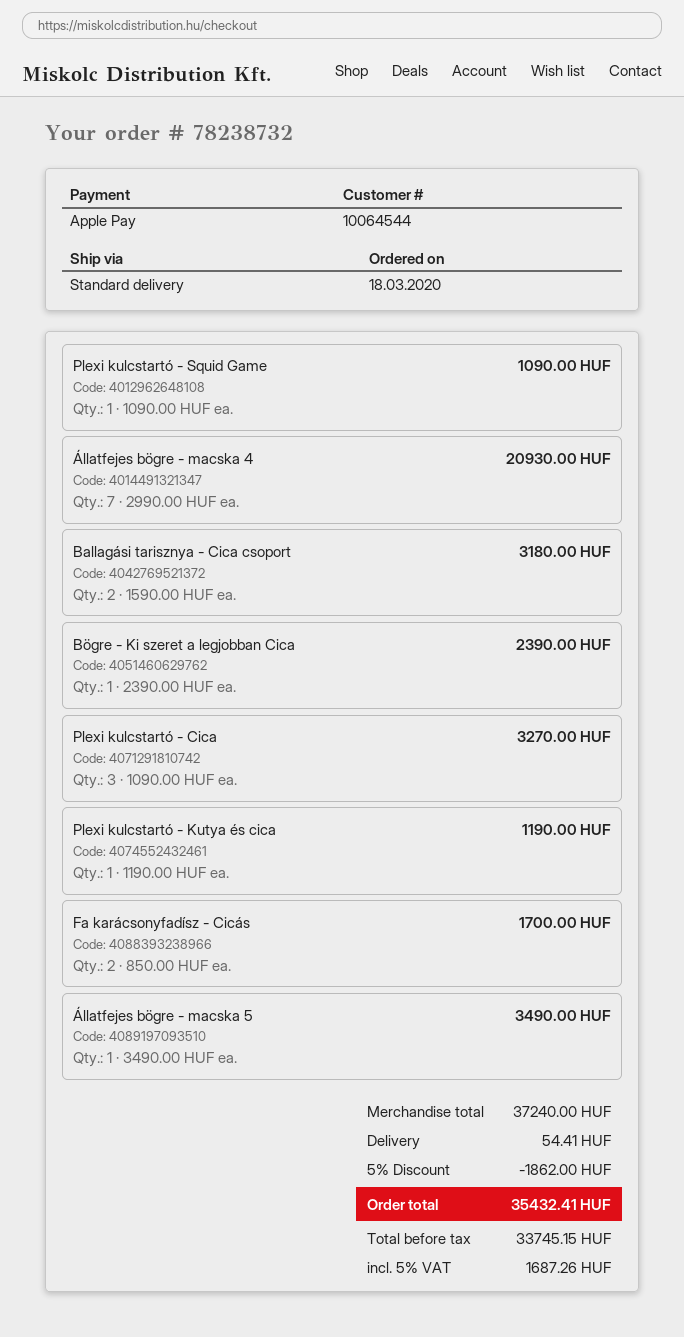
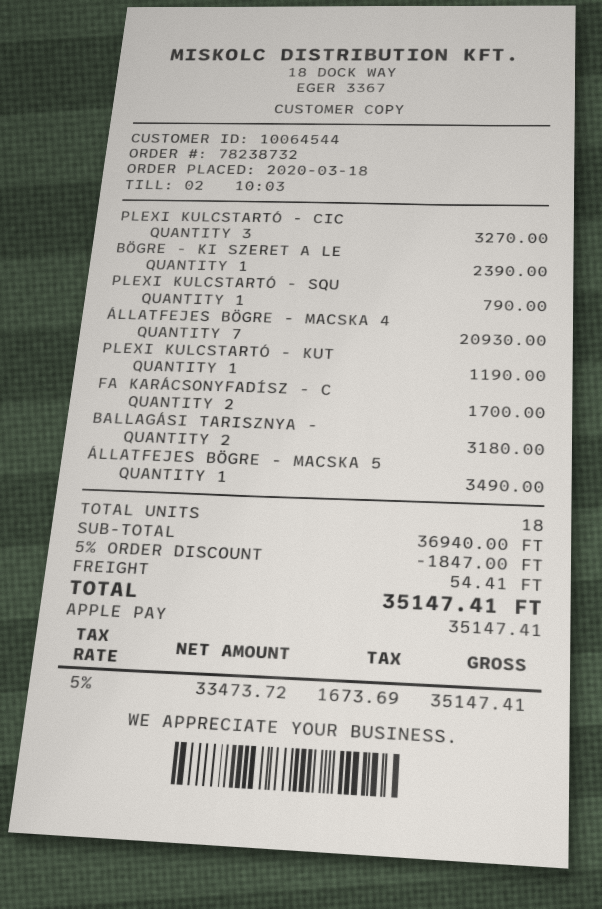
Plexi kulcstartó - Squid Game: 1 for 1090.00 -> 1 for 790.00
subtotal: 37240.00 -> 36940.00
discount: 5% = 1862.00 -> 5% = 1847.00
net: 33745.15 -> 33473.72
tax: 5% = 1687.26 -> 5% = 1673.69
total: 35432.41 -> 35147.41

